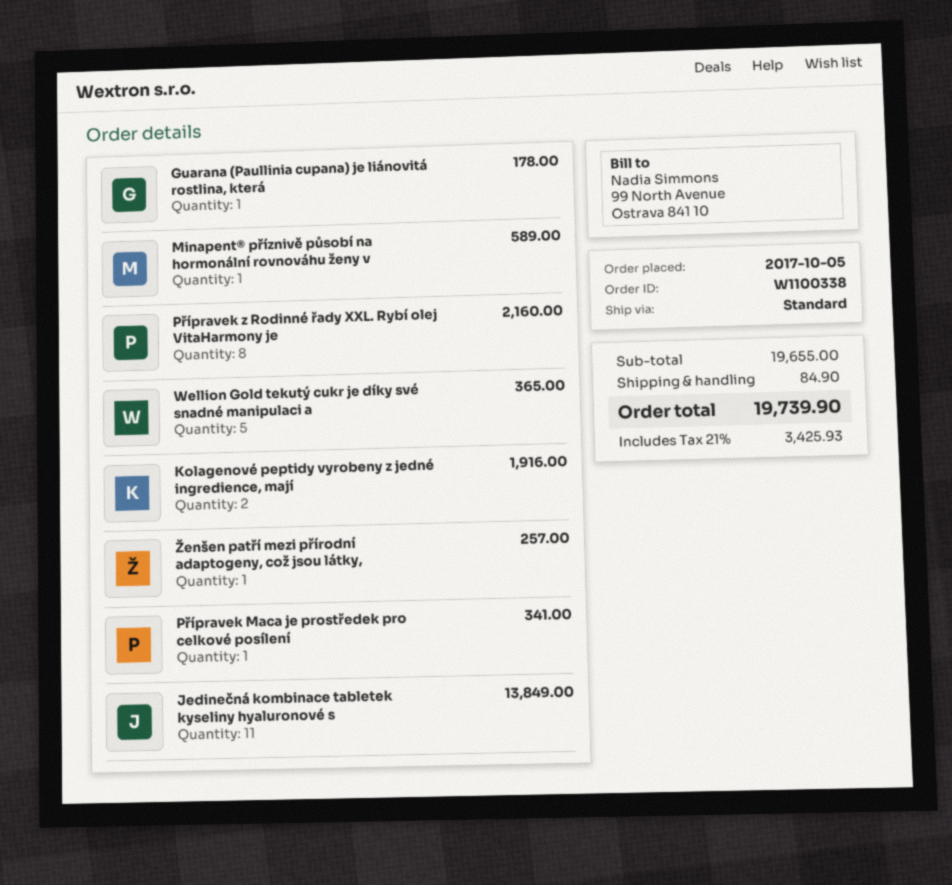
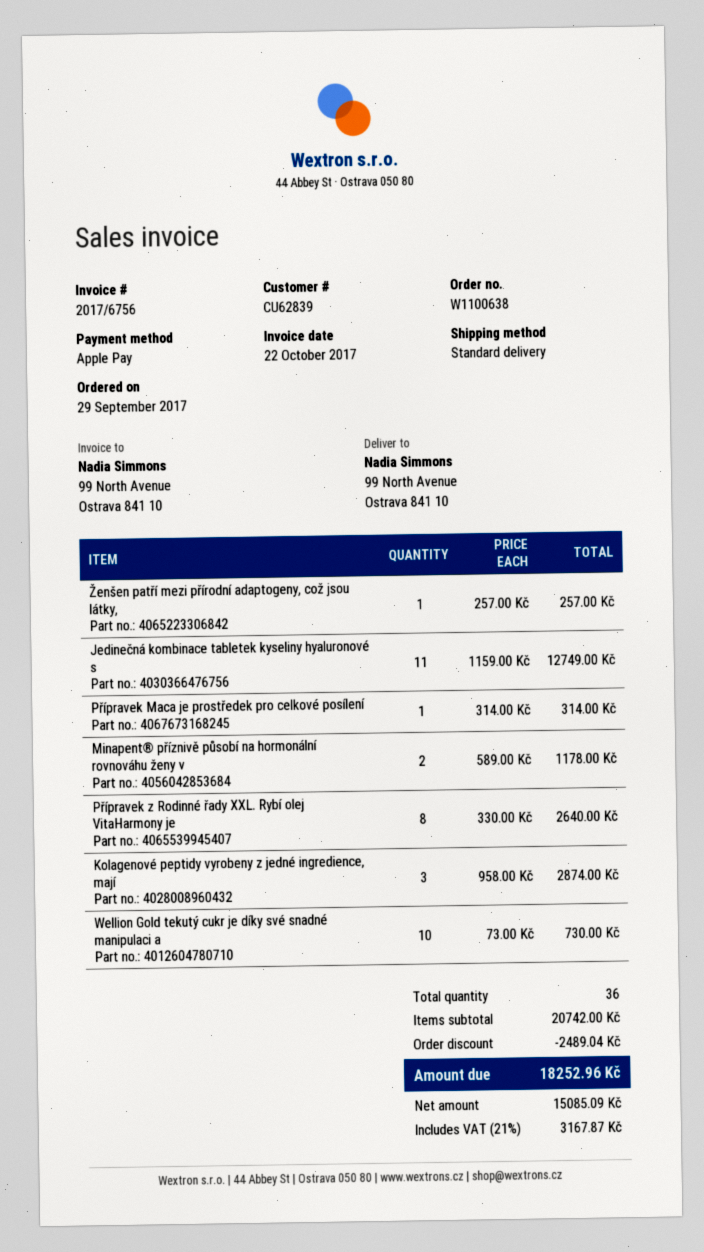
order number: W1100338 -> W1100638
order date: 2017-10-05 -> 2017-09-29
Guarana (Paullinia cupana) je liánovitá rostlina, která: 1 for 178.00 -> none
Minapent® příznivě působí na hormonální rovnováhu ženy v: 1 for 589.00 -> 2 for 1178.00
Přípravek z Rodinné řady XXL. Rybí olej VitaHarmony je: 8 for 2160.00 -> 8 for 2640.00
Wellion Gold tekutý cukr je díky své snadné manipulaci a: 5 for 365.00 -> 10 for 730.00
Kolagenové peptidy vyrobeny z jedné ingredience, mají: 2 for 1916.00 -> 3 for 2874.00
Přípravek Maca je prostředek pro celkové posílení: 1 for 341.00 -> 1 for 314.00
Jedinečná kombinace tabletek kyseliny hyaluronové s: 11 for 13849.00 -> 11 for 12749.00
subtotal: 19655.00 -> 20742.00
discount: none -> 2489.04
shipping: 84.90 -> none
tax: 21% = 3425.93 -> 21% = 3167.87
total: 19739.90 -> 18252.96

